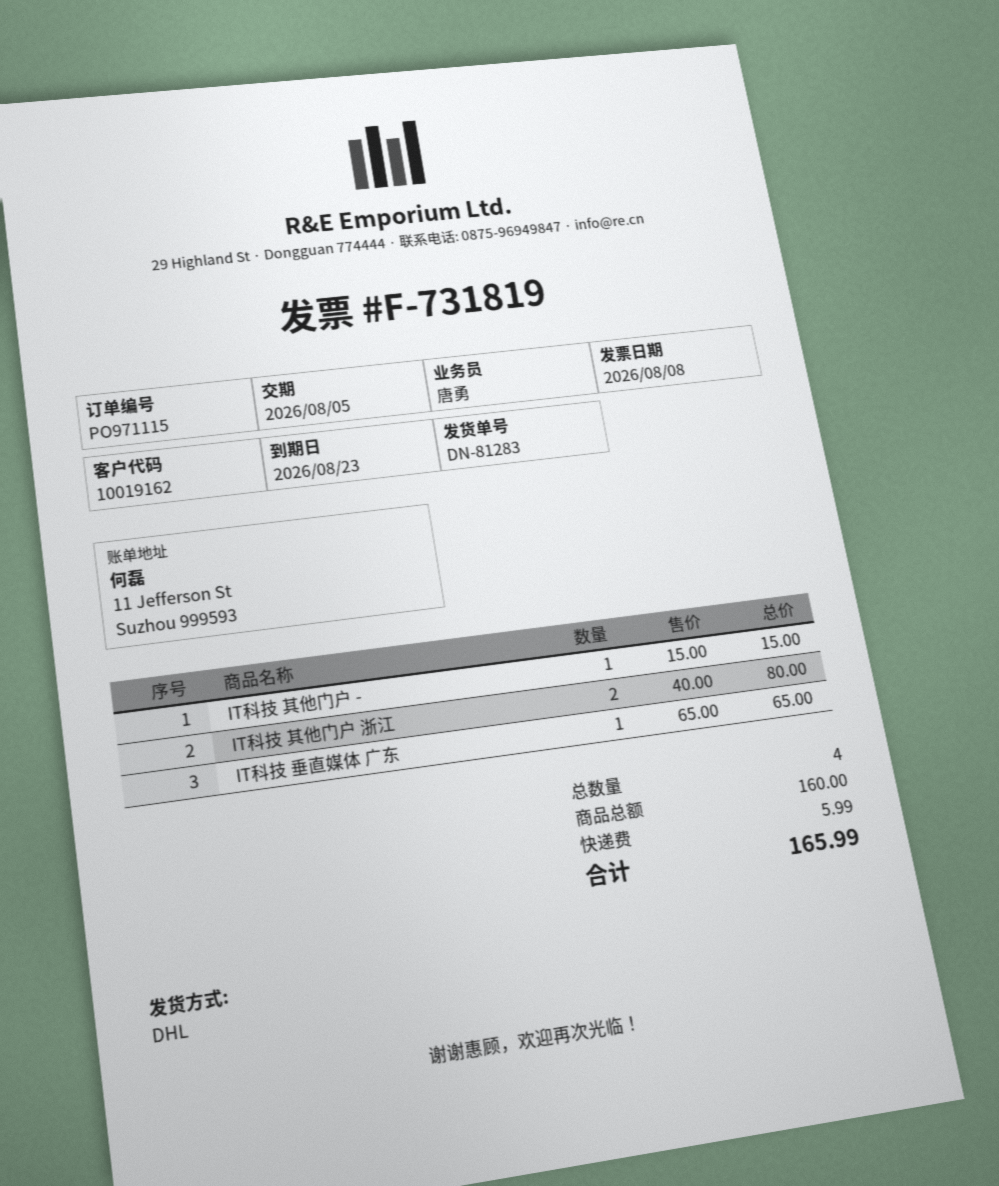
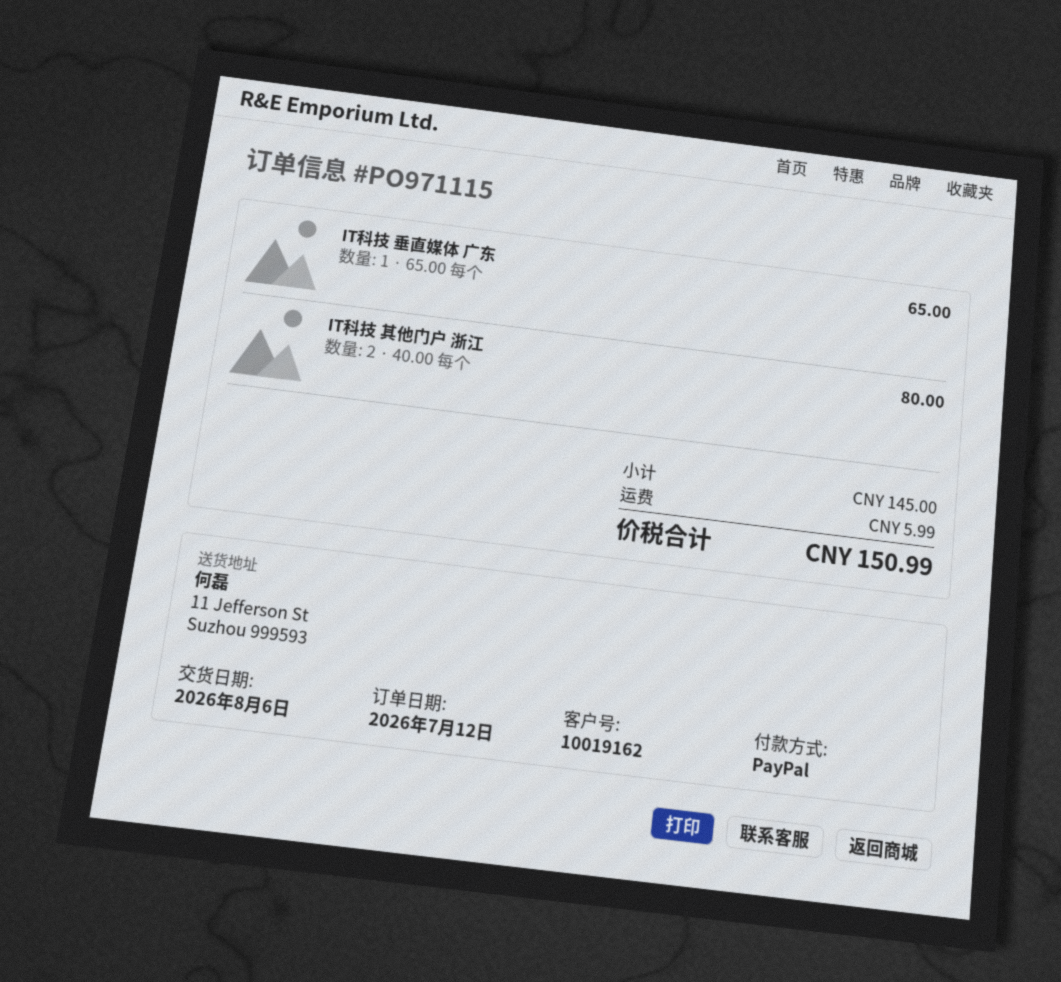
delivery date: 2026-08-05 -> 2026-08-06
IT科技 其他门户 -: 1 x 15.00 = 15.00 -> none
subtotal: 160.00 -> 145.00
total: 165.99 -> 150.99

